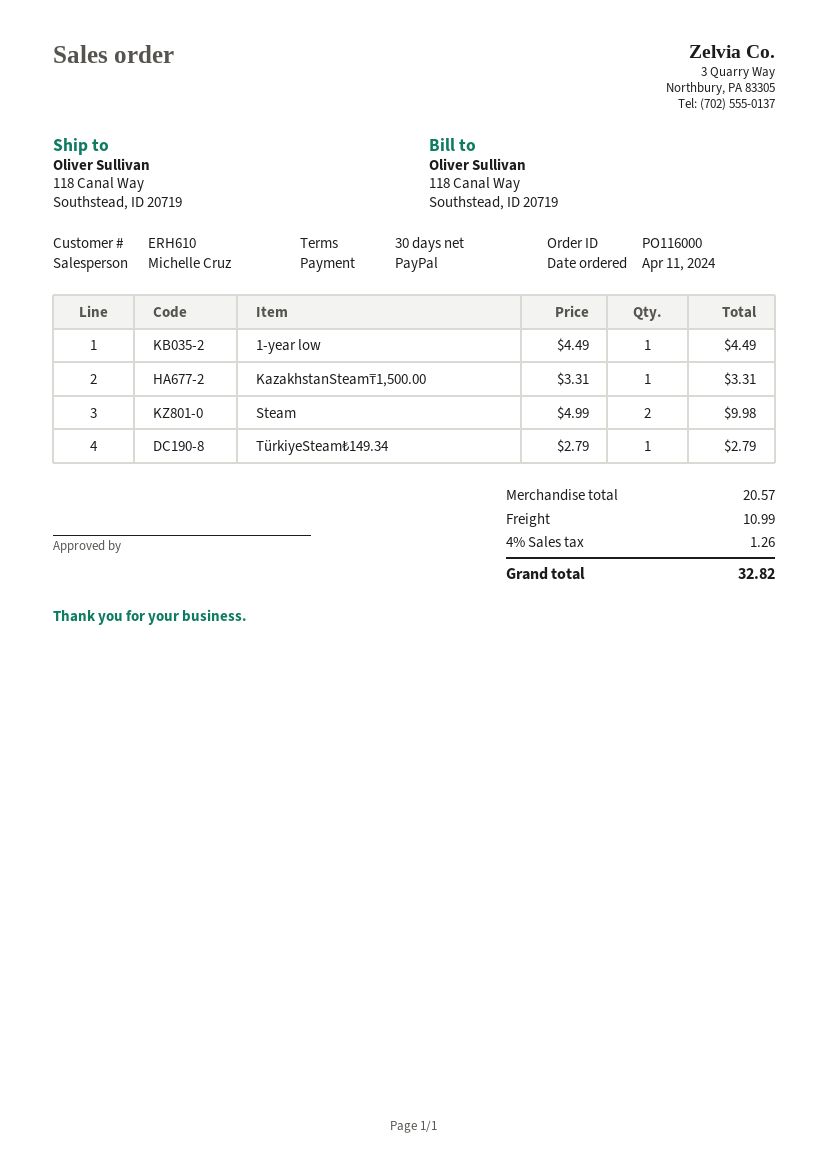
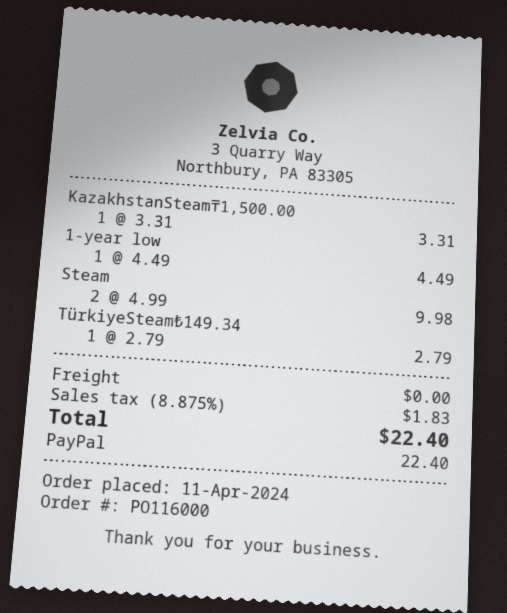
shipping: 10.99 -> 0.00
tax: 4% = 1.26 -> 8.875% = 1.83
total: 32.82 -> 22.40

